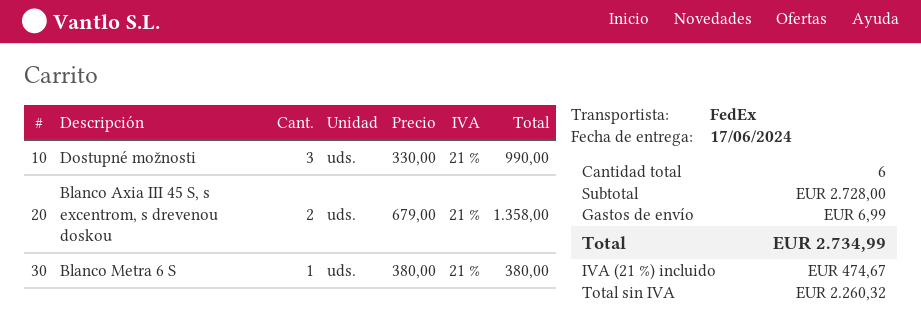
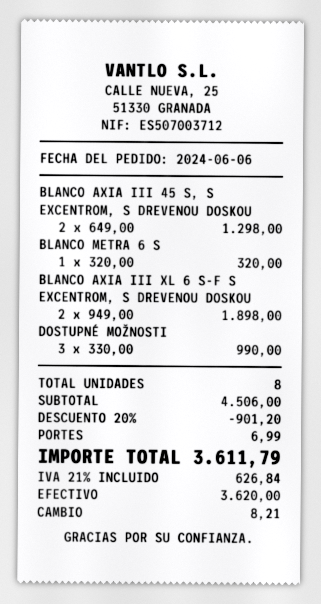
Blanco Axia III 45 S, s excentrom, s drevenou doskou: 2 x 679.00 = 1358.00 -> 2 x 649.00 = 1298.00
Blanco Metra 6 S: 1 x 380.00 = 380.00 -> 1 x 320.00 = 320.00
BLANCO AXIA III XL 6 S-F S EXCENTROM, S DREVENOU DOSKOU: none -> 2 x 949.00 = 1898.00
total quantity: 6 -> 8
subtotal: 2728.00 -> 4506.00
discount: none -> 20% = 901.20
tax: 21% = 474.67 -> 21% = 626.84
total: 2734.99 -> 3611.79

